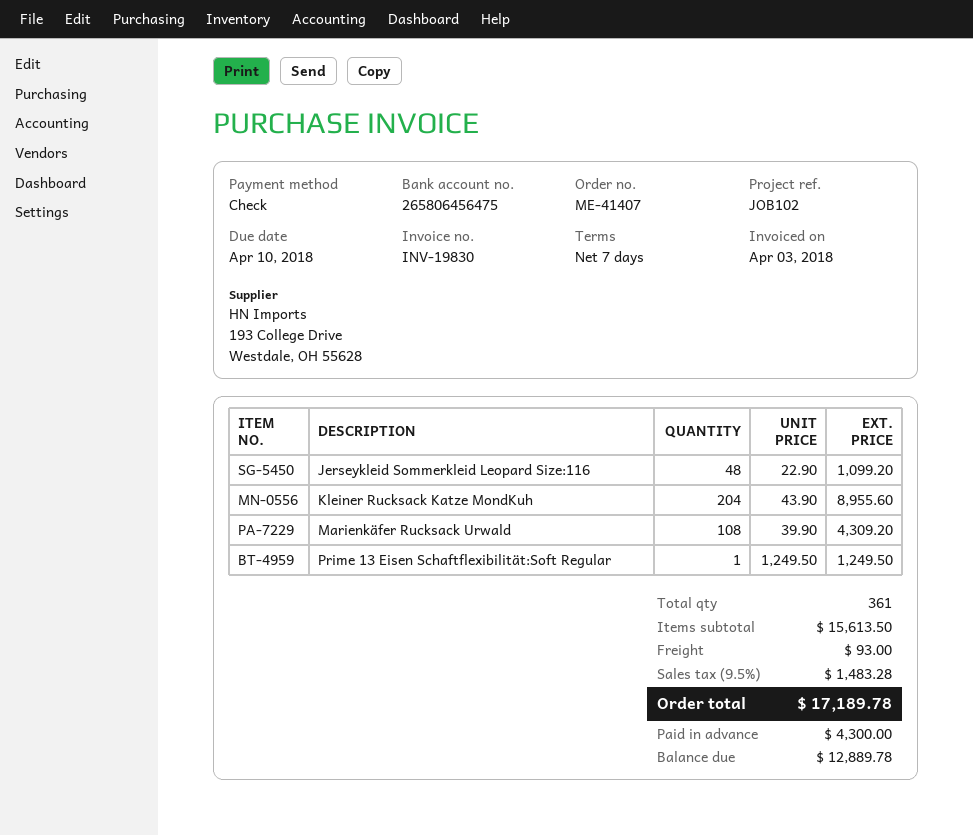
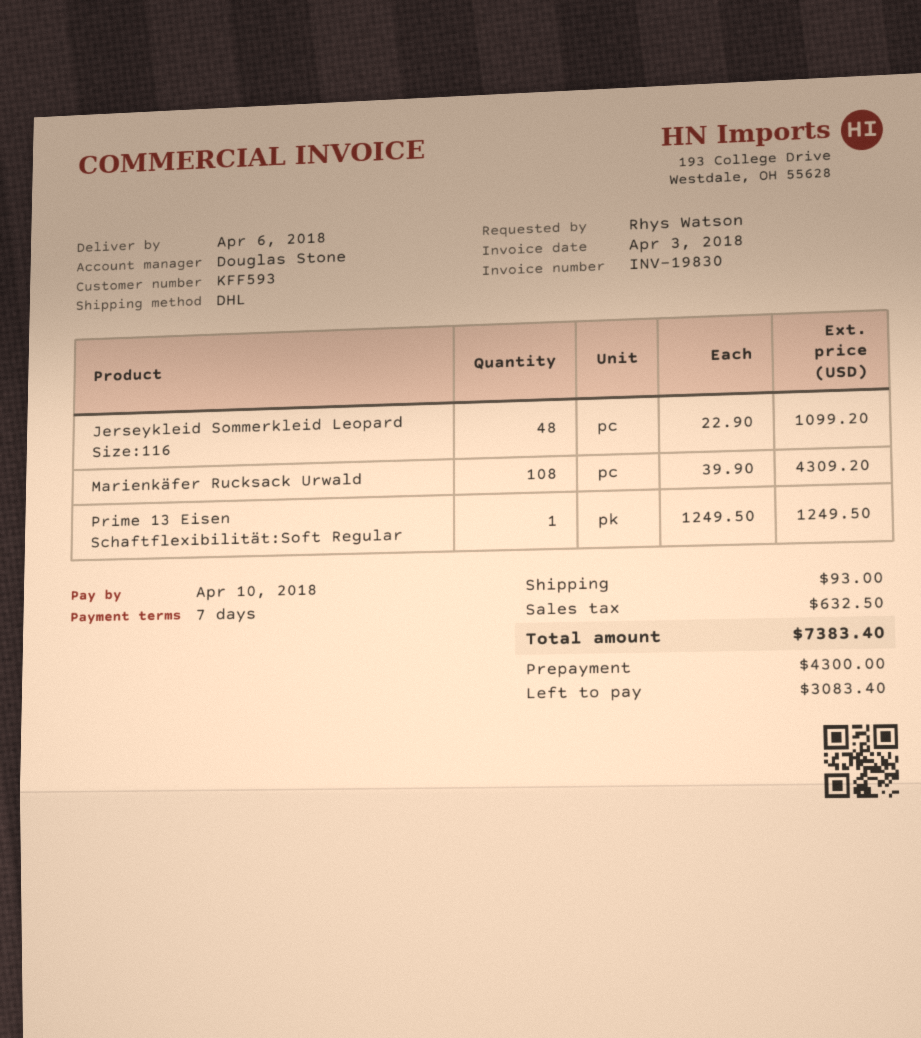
Kleiner Rucksack Katze MondKuh: 204 x 43.90 = 8955.60 -> none
tax: 1483.28 -> 632.50
total: 17189.78 -> 7383.40
balance: 12889.78 -> 3083.40

